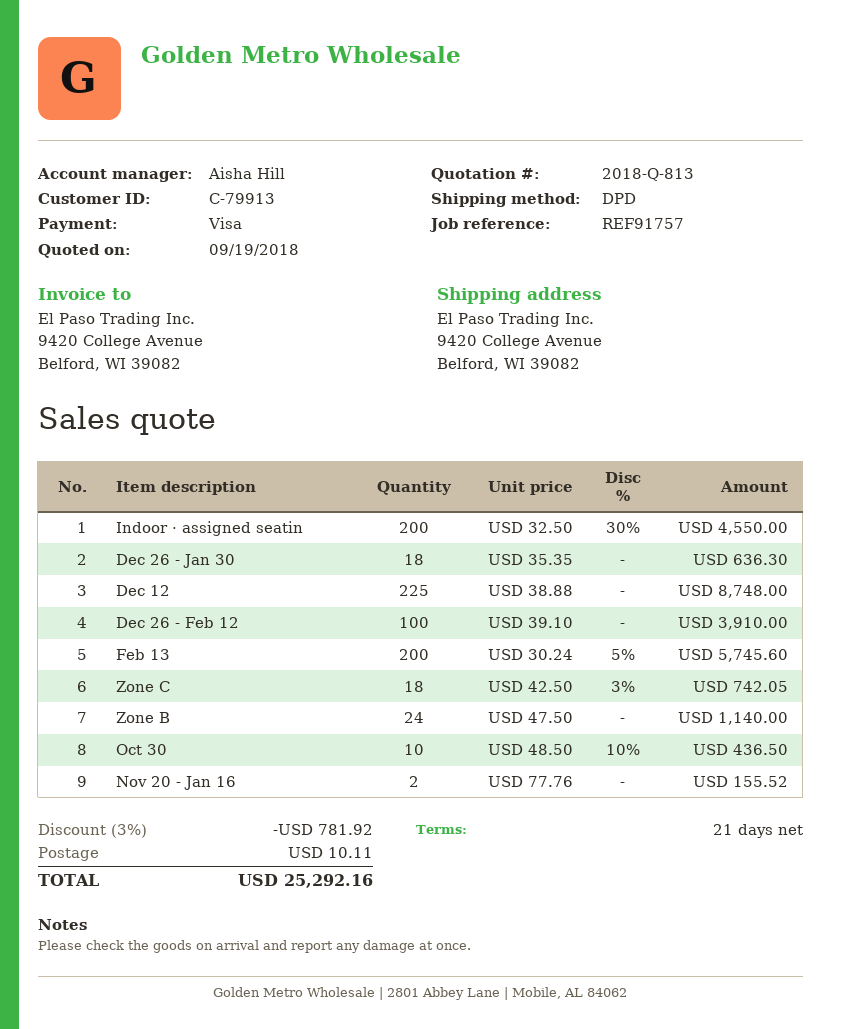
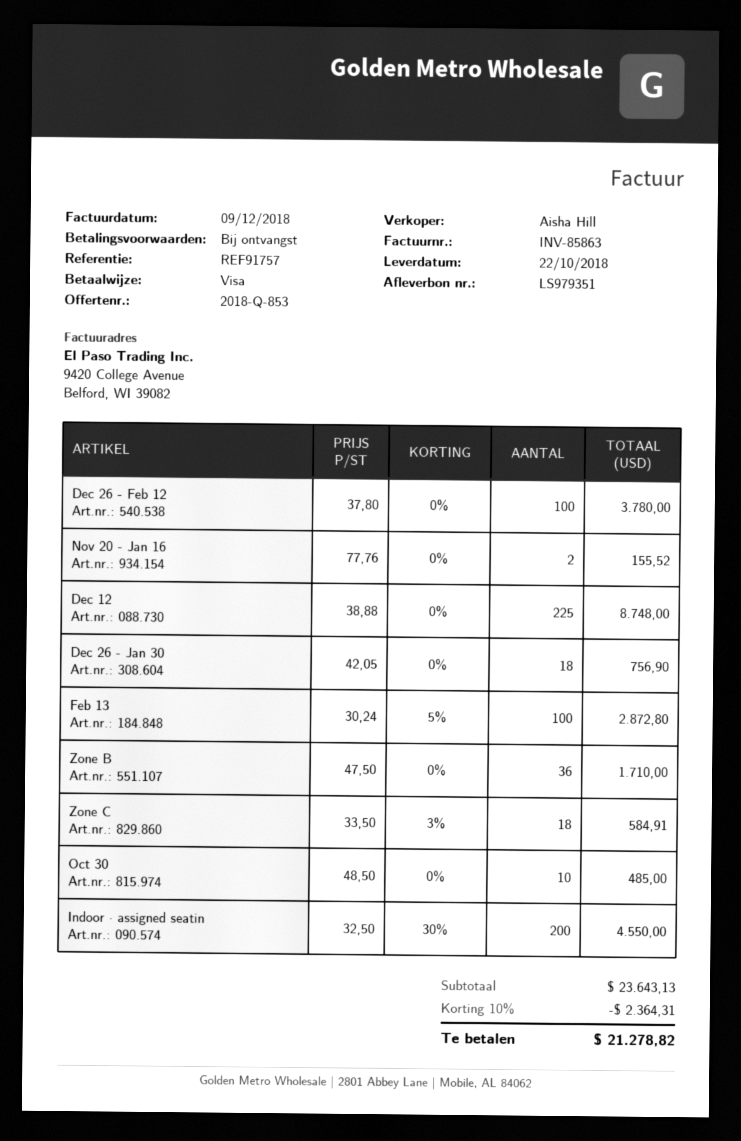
quote number: 2018-Q-813 -> 2018-Q-853
payment terms: 21 days -> on receipt
Dec 26 - Jan 30: 18 x 35.35 = 636.30 -> 18 x 42.05 = 756.90
Dec 26 - Feb 12: 100 x 39.10 = 3910.00 -> 100 x 37.80 = 3780.00
Feb 13: 200 x 30.24 - 5% = 5745.60 -> 100 x 30.24 - 5% = 2872.80
Zone C: 18 x 42.50 - 3% = 742.05 -> 18 x 33.50 - 3% = 584.91
Zone B: 24 x 47.50 = 1140.00 -> 36 x 47.50 = 1710.00
Oct 30: 10 x 48.50 - 10% = 436.50 -> 10 x 48.50 = 485.00
discount: 3% = 781.92 -> 10% = 2364.31
shipping: 10.11 -> none
total: 25292.16 -> 21278.82

